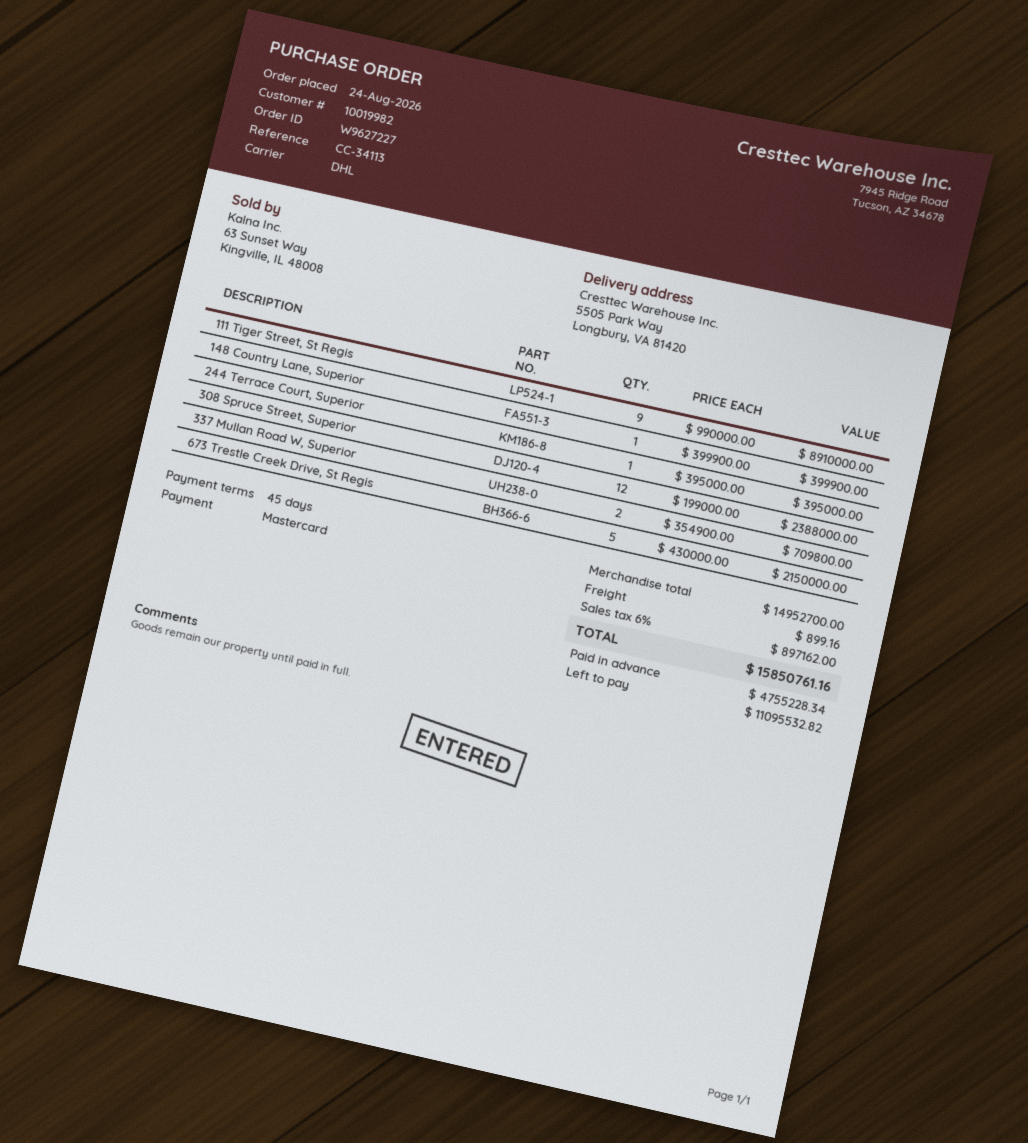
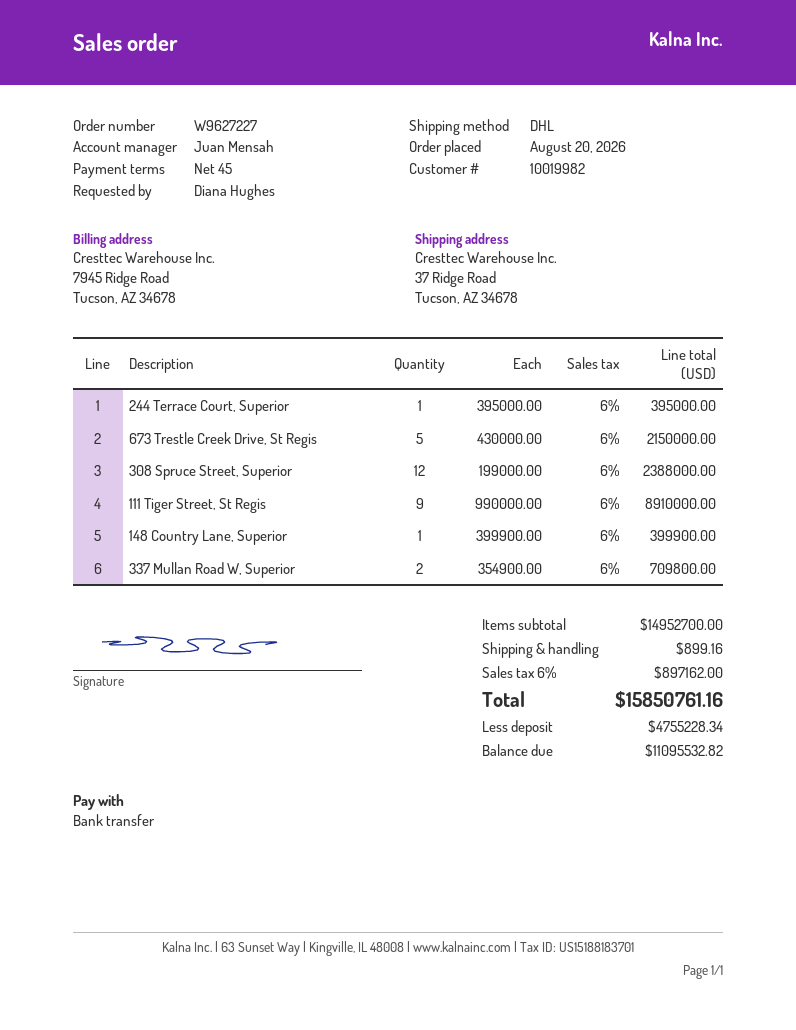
order date: 2026-08-24 -> 2026-08-20
payment method: Mastercard -> bank transfer
ship to: 5505 Park Way, Longbury, VA 81420 -> 37 Ridge Road, Tucson, AZ 34678

